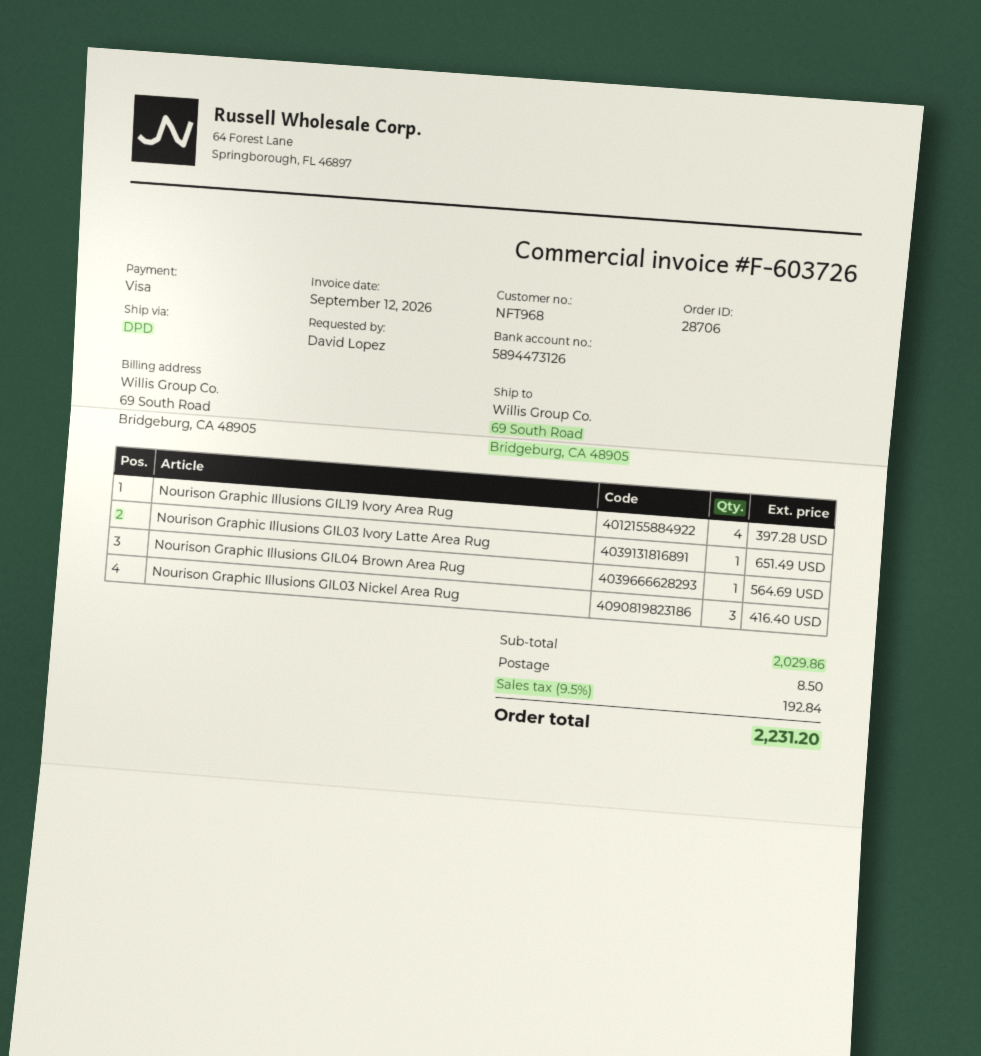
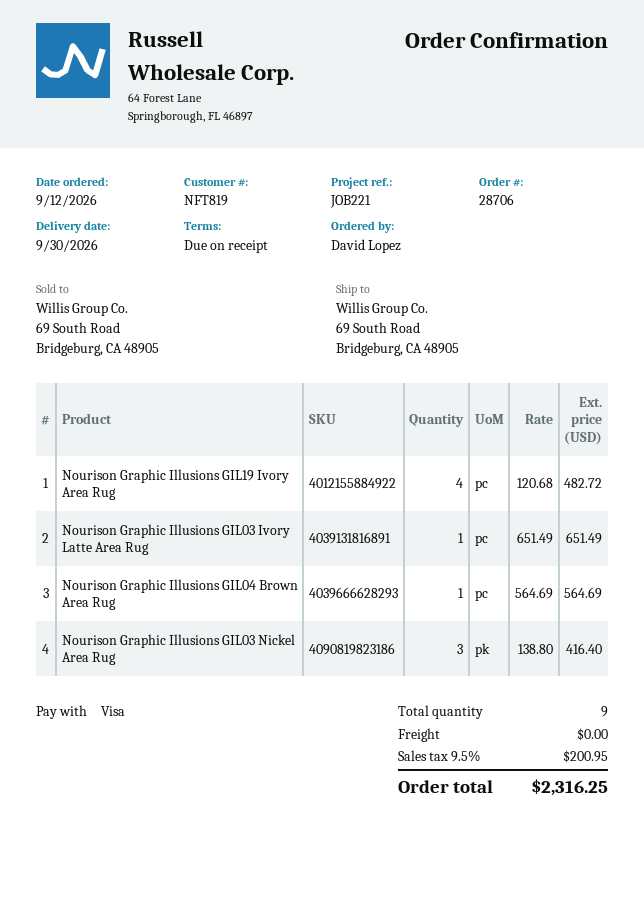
customer number: NFT968 -> NFT819
Nourison Graphic Illusions GIL19 Ivory Area Rug: 4 for 397.28 -> 4 for 482.72
shipping: 8.50 -> 0.00
tax: 9.5% = 192.84 -> 9.5% = 200.95
total: 2231.20 -> 2316.25

